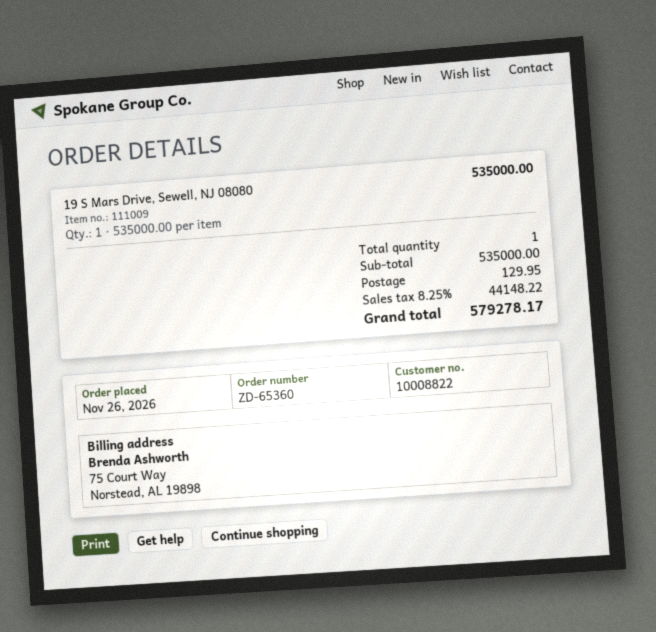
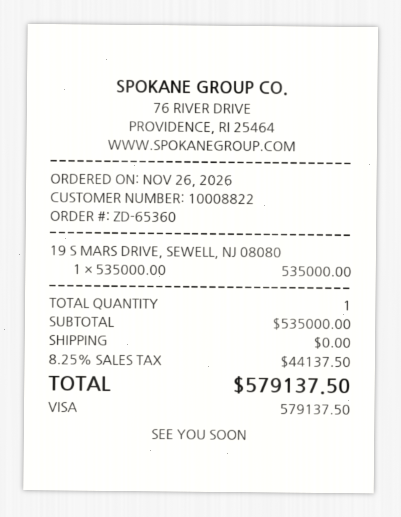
shipping: 129.95 -> 0.00
tax: 8.25% = 44148.22 -> 8.25% = 44137.50
total: 579278.17 -> 579137.50

